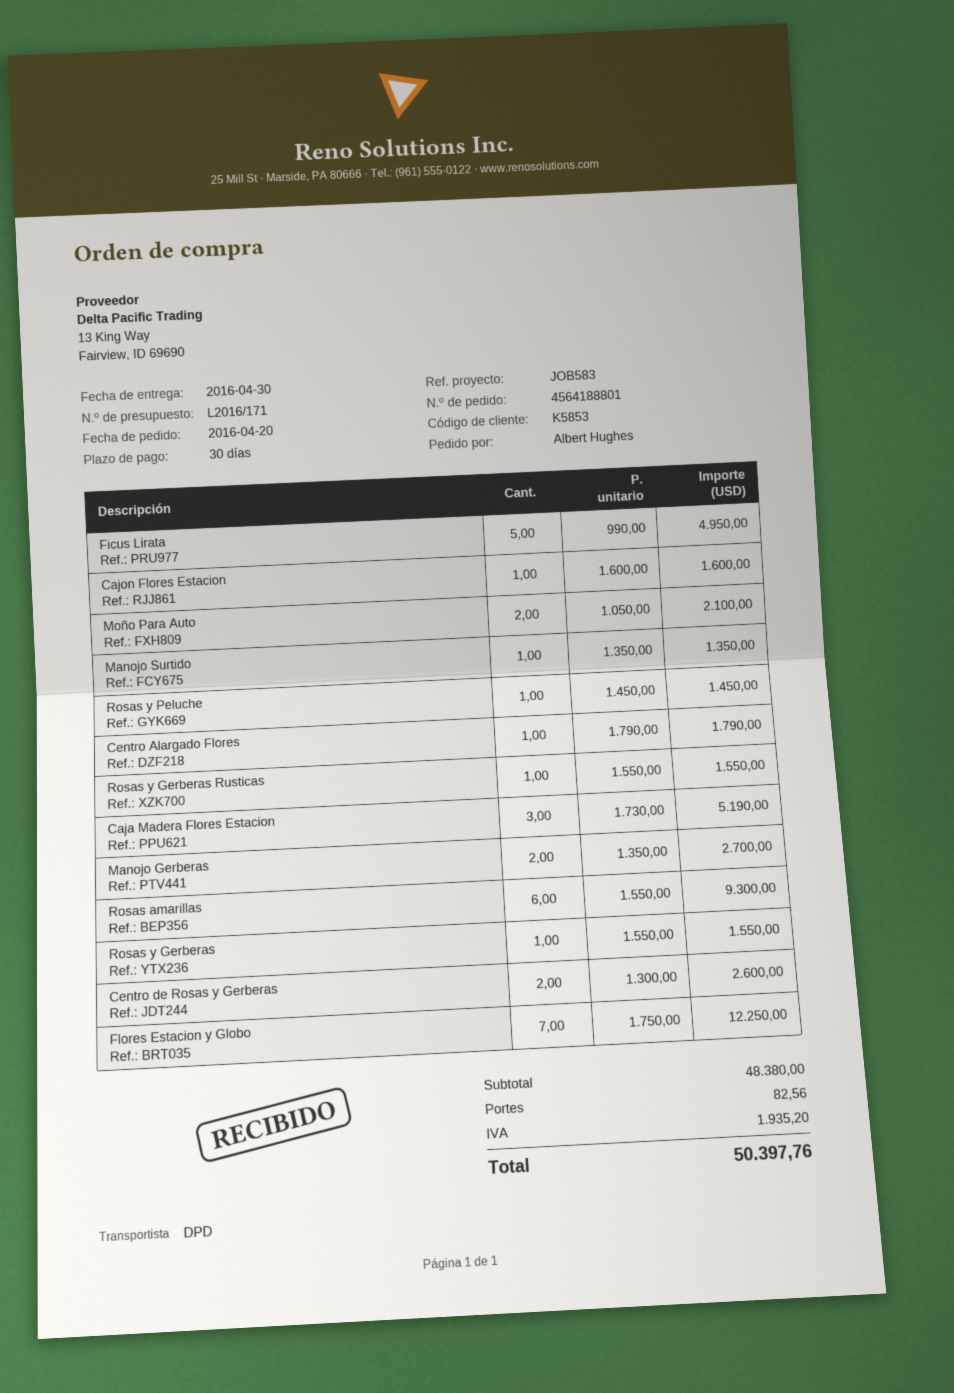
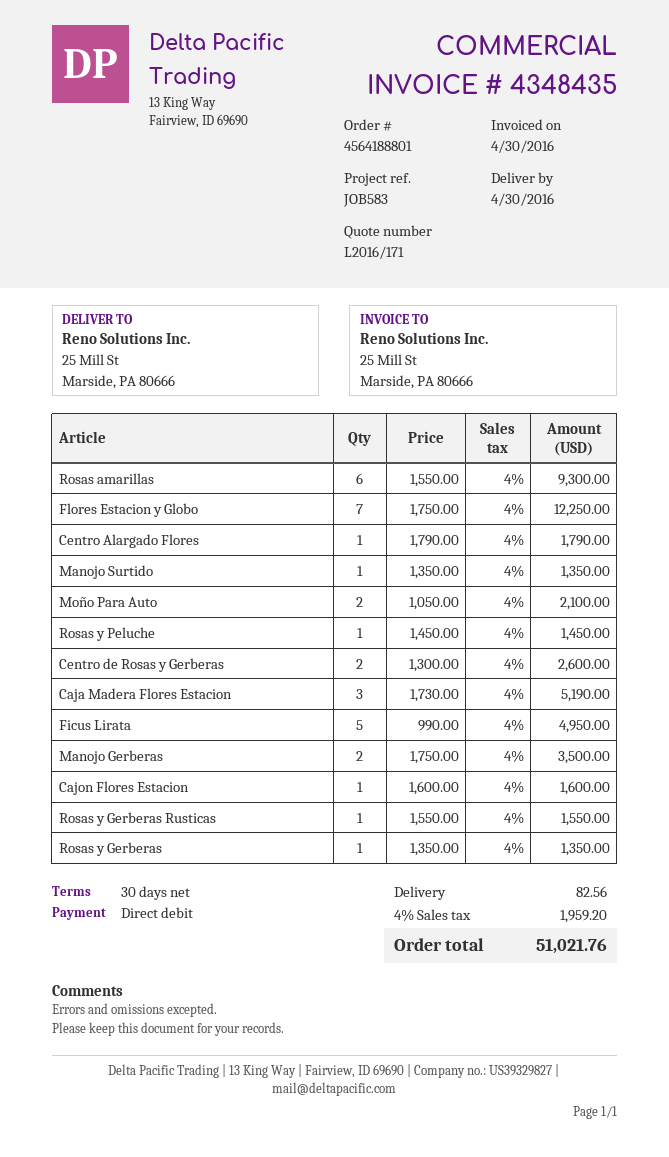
Manojo Gerberas: 2 x 1350.00 = 2700.00 -> 2 x 1750.00 = 3500.00
Rosas y Gerberas: 1 x 1550.00 = 1550.00 -> 1 x 1350.00 = 1350.00
tax: 1935.20 -> 1959.20
total: 50397.76 -> 51021.76

